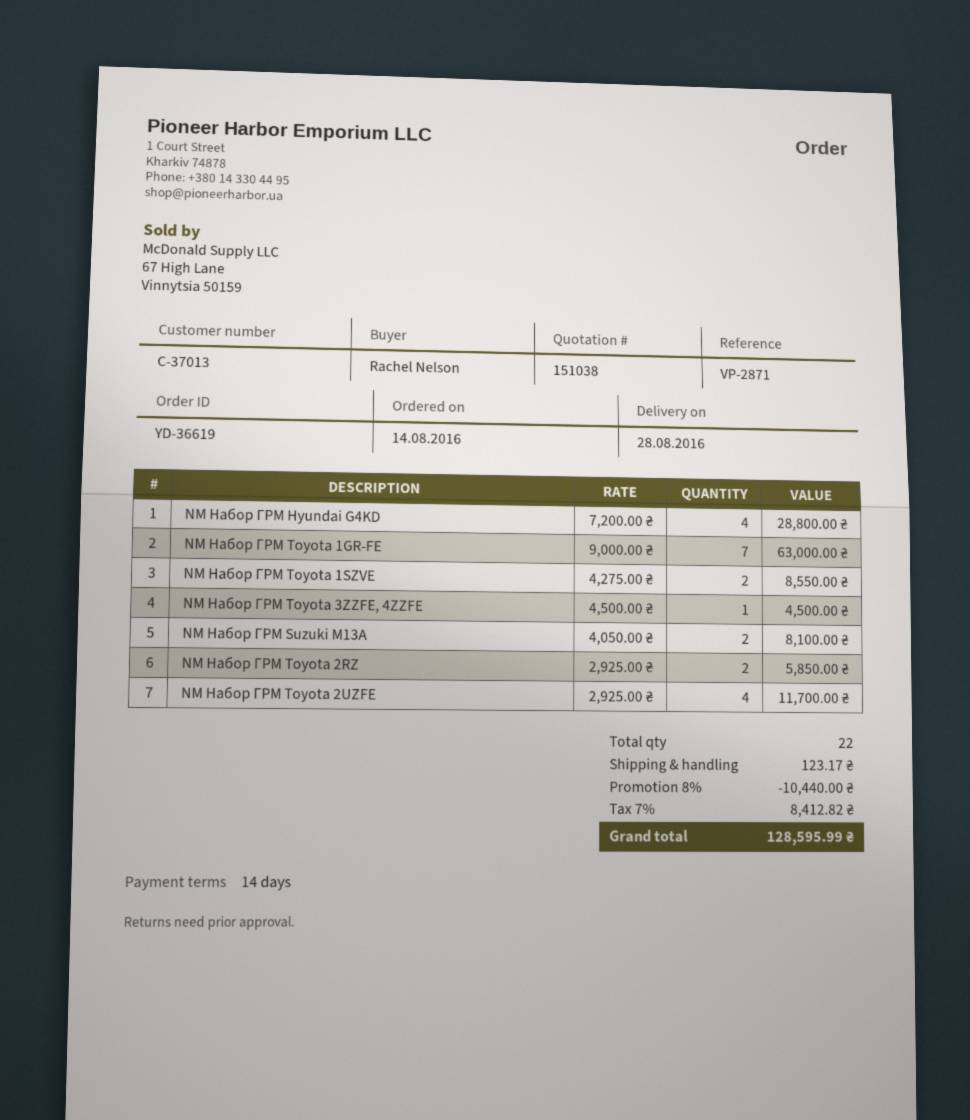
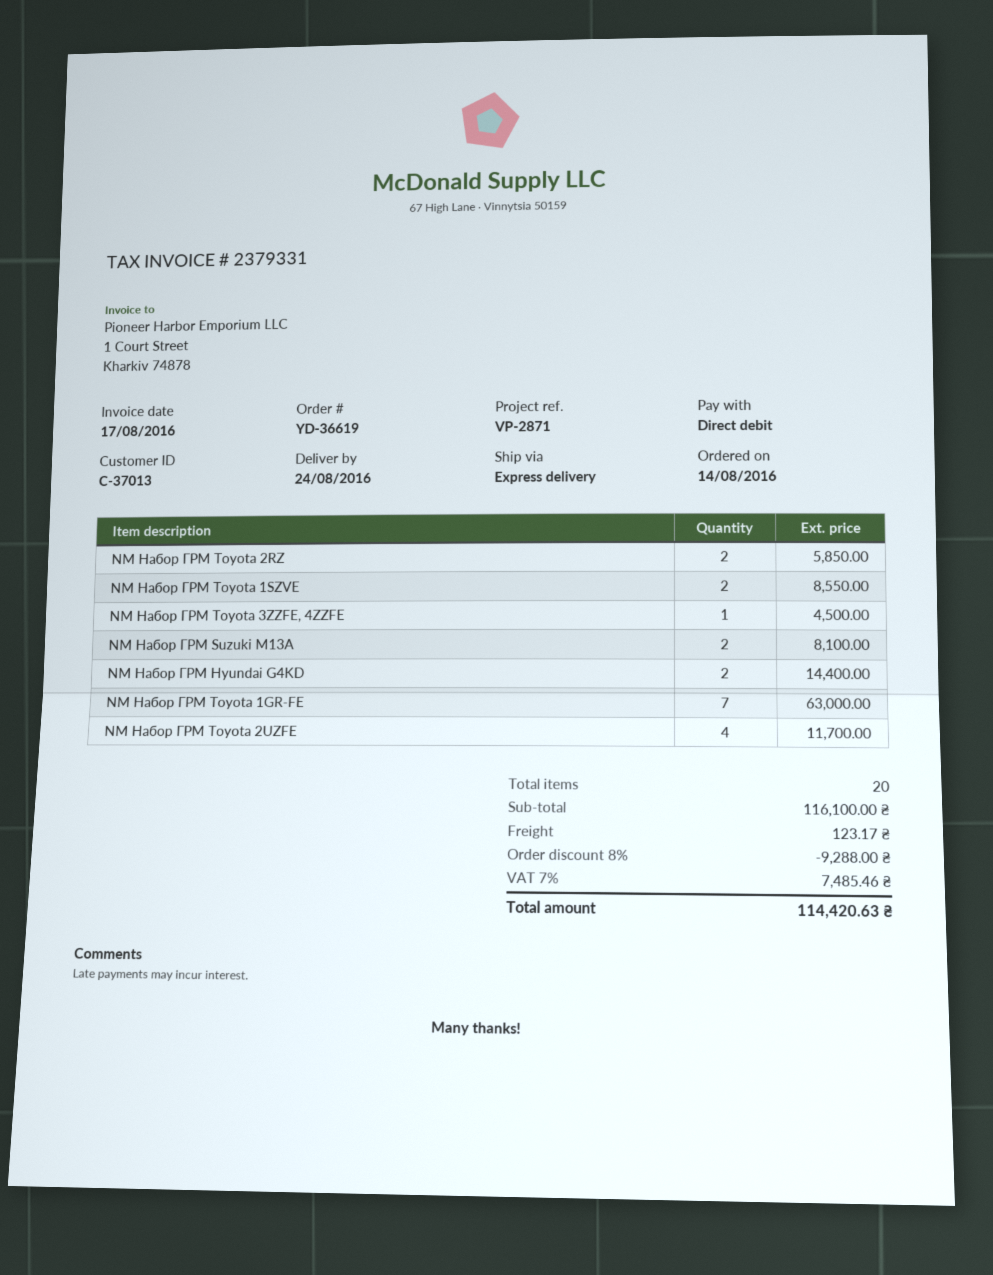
delivery date: 2016-08-28 -> 2016-08-24
NM Набор ГРМ Hyundai G4KD: 4 for 28800.00 -> 2 for 14400.00
total quantity: 22 -> 20
discount: 8% = 10440.00 -> 8% = 9288.00
tax: 7% = 8412.82 -> 7% = 7485.46
total: 128595.99 -> 114420.63

